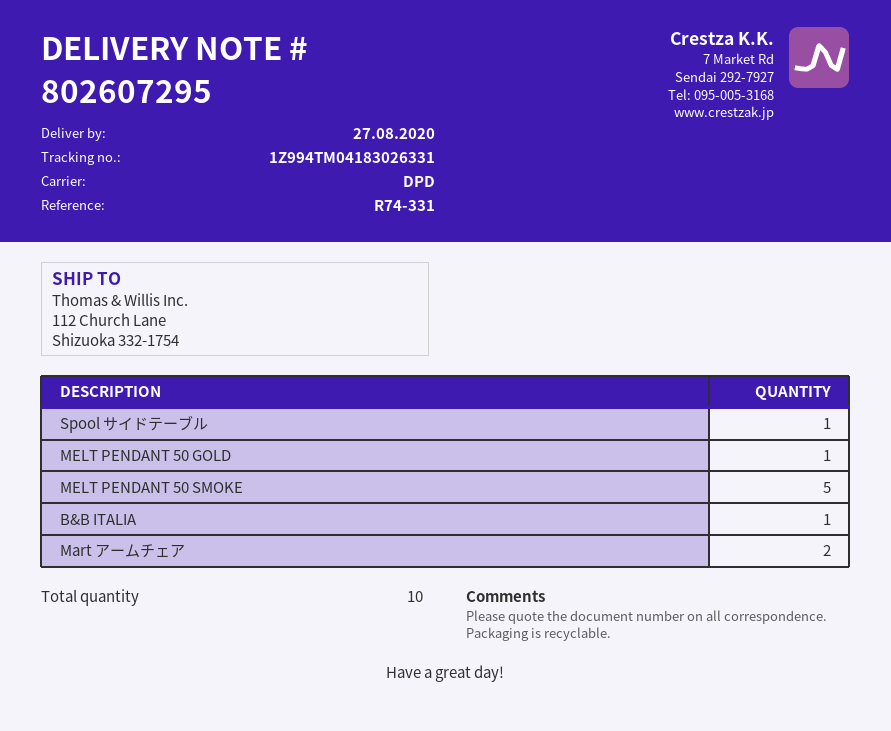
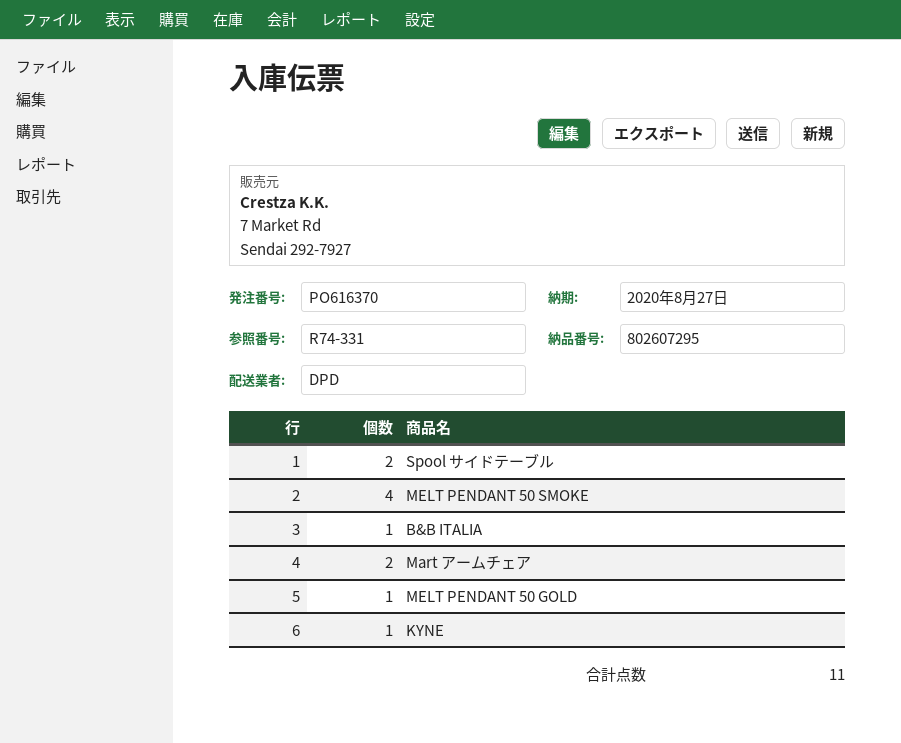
Spool サイドテーブル: 1 -> 2
MELT PENDANT 50 SMOKE: 5 -> 4
KYNE: none -> 1
total quantity: 10 -> 11

